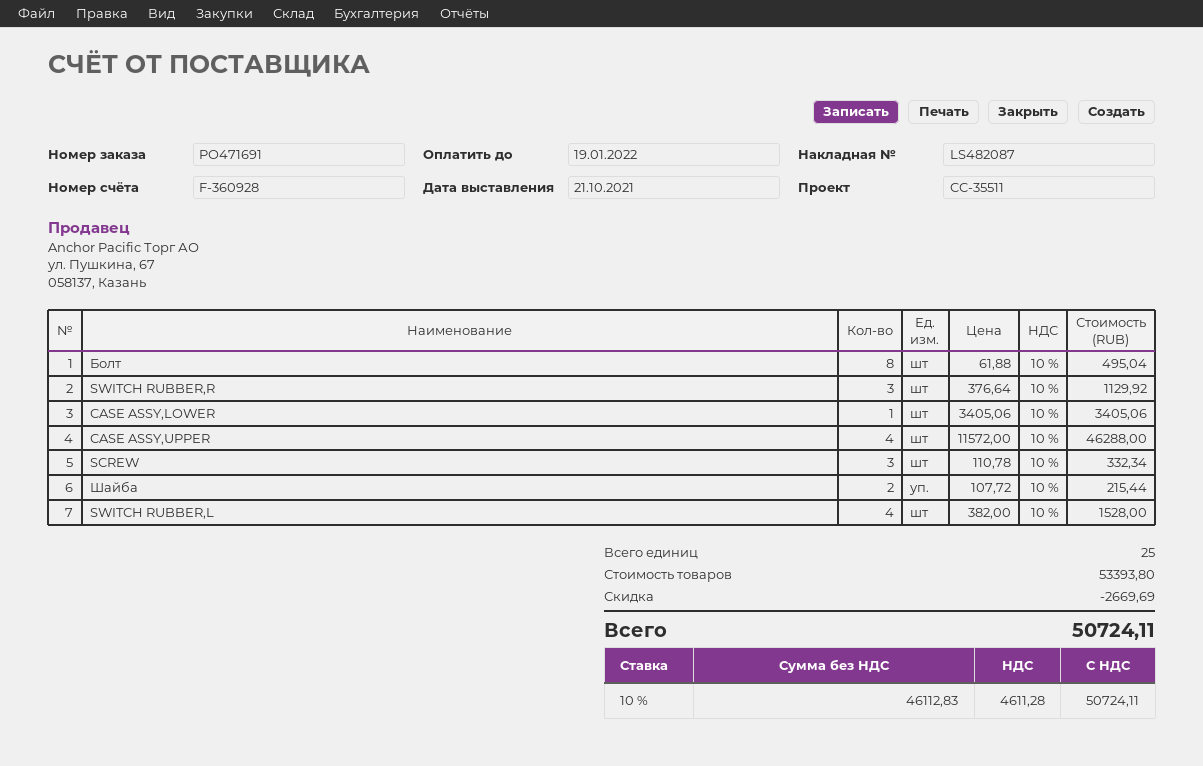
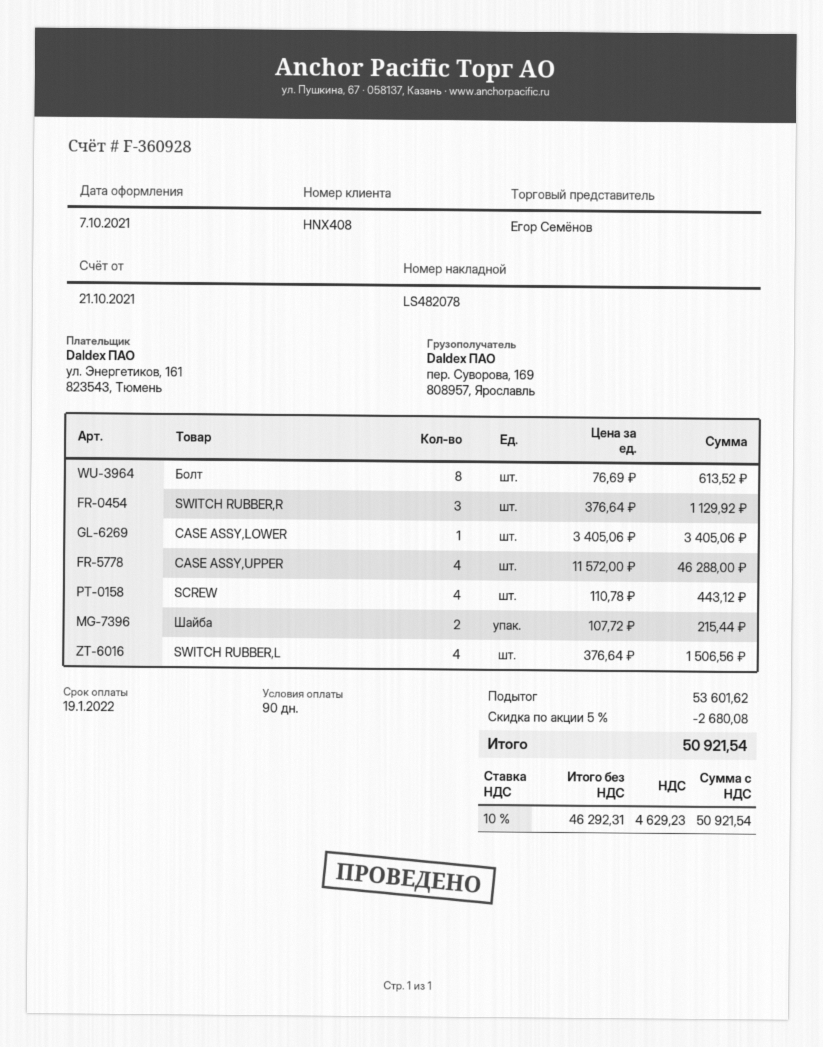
delivery note number: LS482087 -> LS482078
Болт: 8 x 61.88 = 495.04 -> 8 x 76.69 = 613.52
SCREW: 3 x 110.78 = 332.34 -> 4 x 110.78 = 443.12
SWITCH RUBBER,L: 4 x 382.00 = 1528.00 -> 4 x 376.64 = 1506.56
subtotal: 53393.80 -> 53601.62
discount: 2669.69 -> 2680.08
net: 46112.83 -> 46292.31
tax: 10% = 4611.28 -> 10% = 4629.23
total: 50724.11 -> 50921.54

